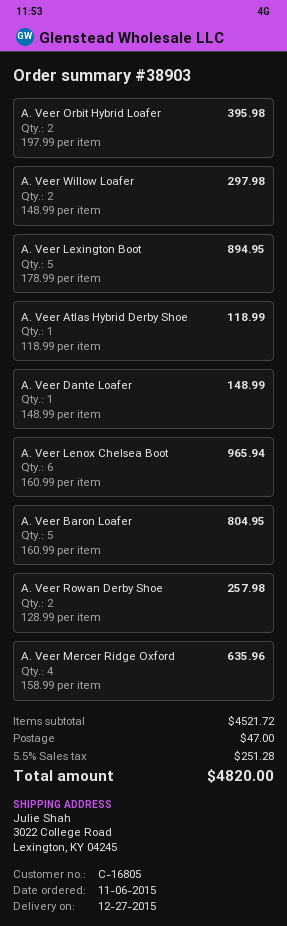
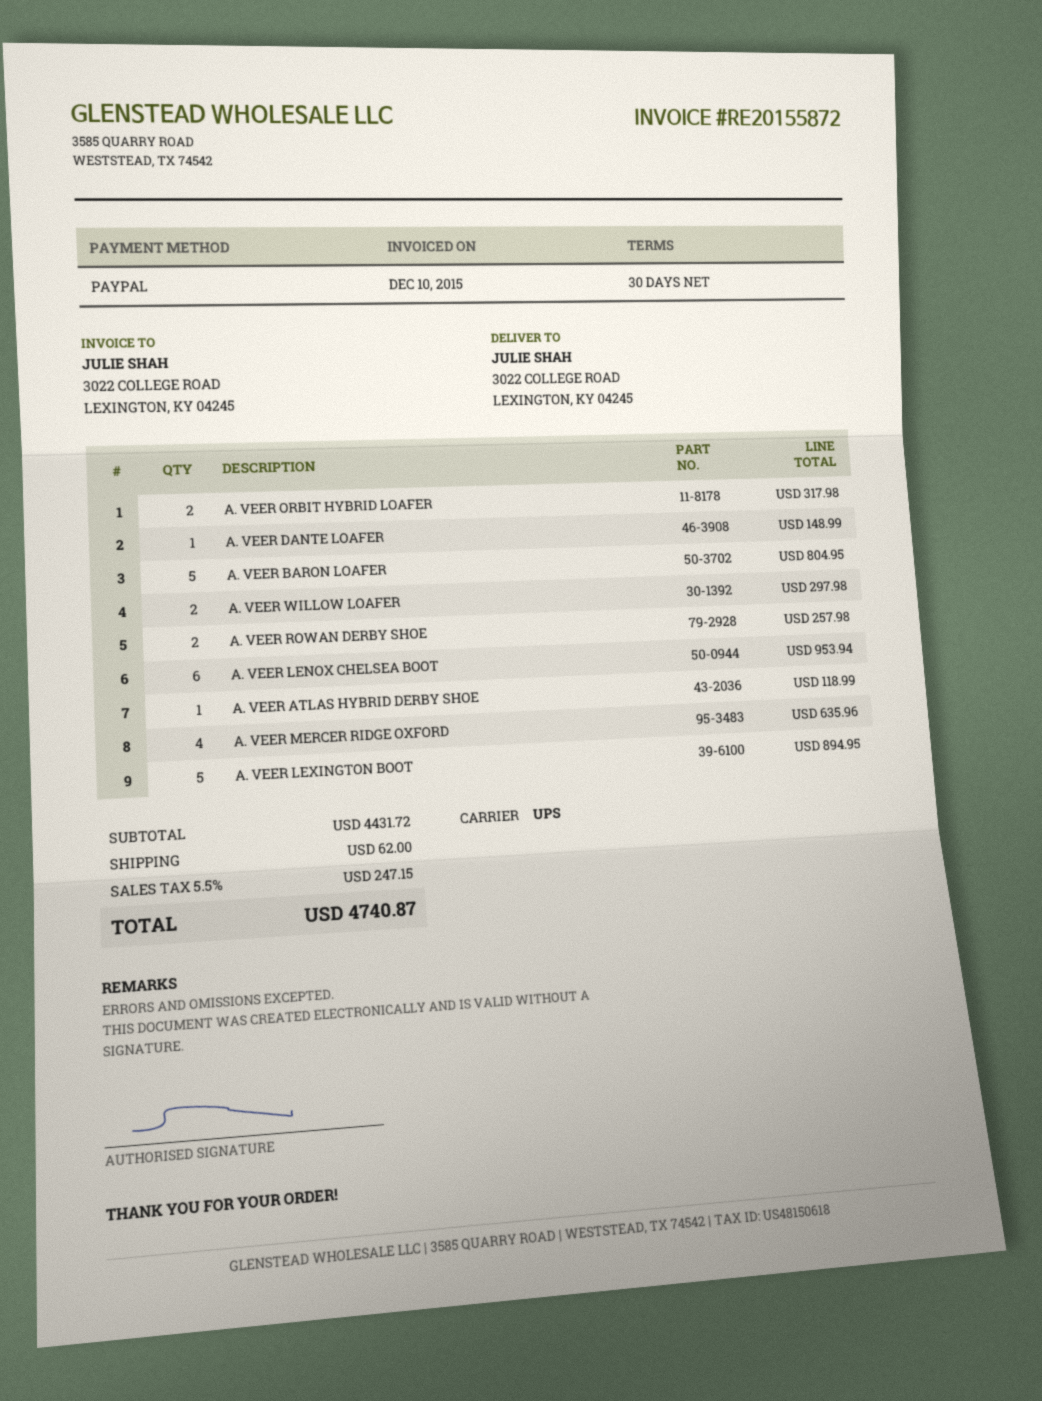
A. Veer Orbit Hybrid Loafer: 2 for 395.98 -> 2 for 317.98
A. Veer Lenox Chelsea Boot: 6 for 965.94 -> 6 for 953.94
subtotal: 4521.72 -> 4431.72
shipping: 47.00 -> 62.00
tax: 5.5% = 251.28 -> 5.5% = 247.15
total: 4820.00 -> 4740.87

